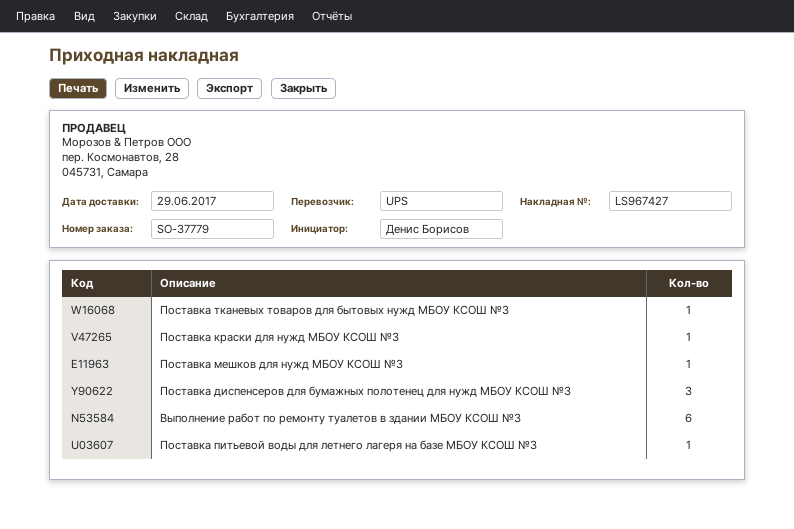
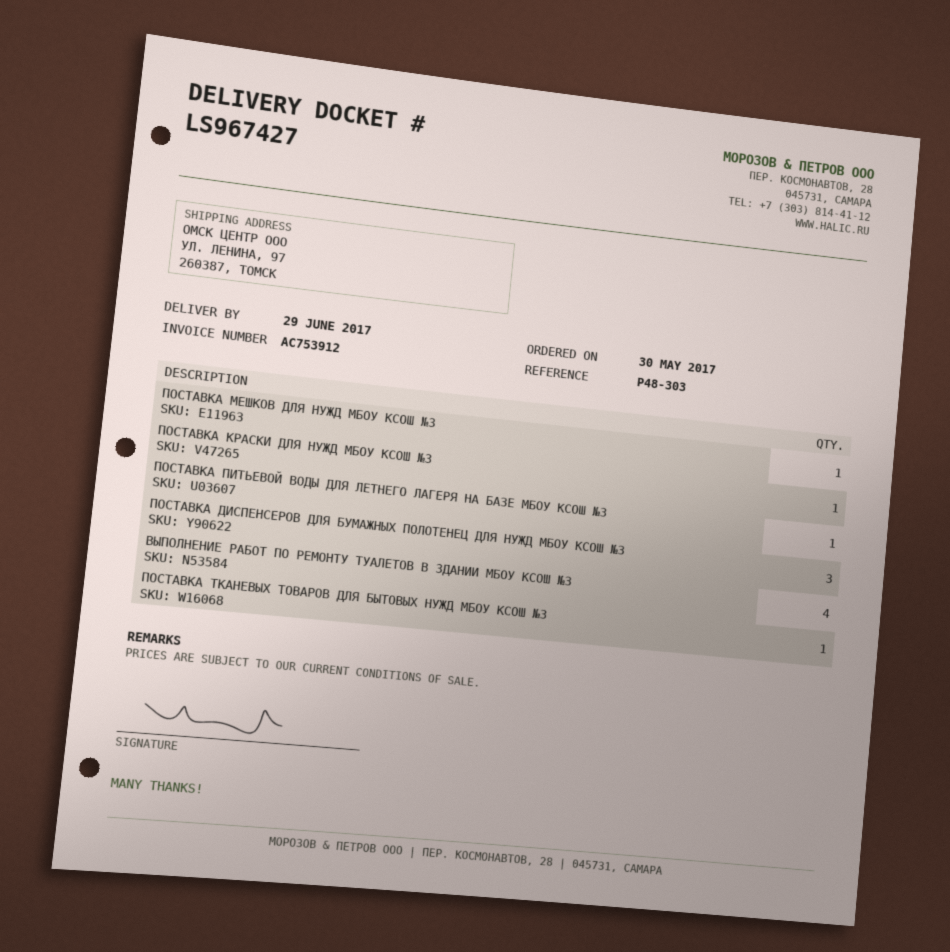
Выполнение работ по ремонту туалетов в здании МБОУ КСОШ №3: 6 -> 4

